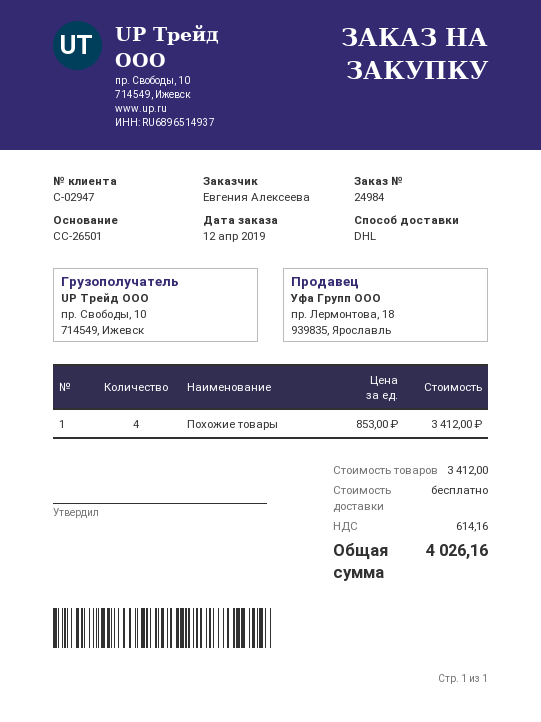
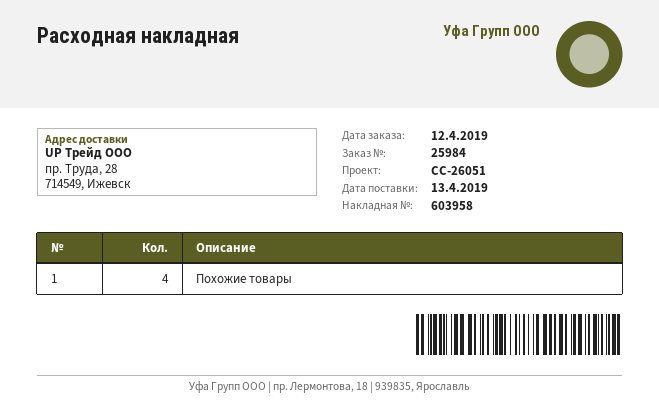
order number: 24984 -> 25984
reference: CC-26501 -> CC-26051
ship to: пр. Свободы, 10, 714549, Ижевск -> пр. Труда, 28, 714549, Ижевск

